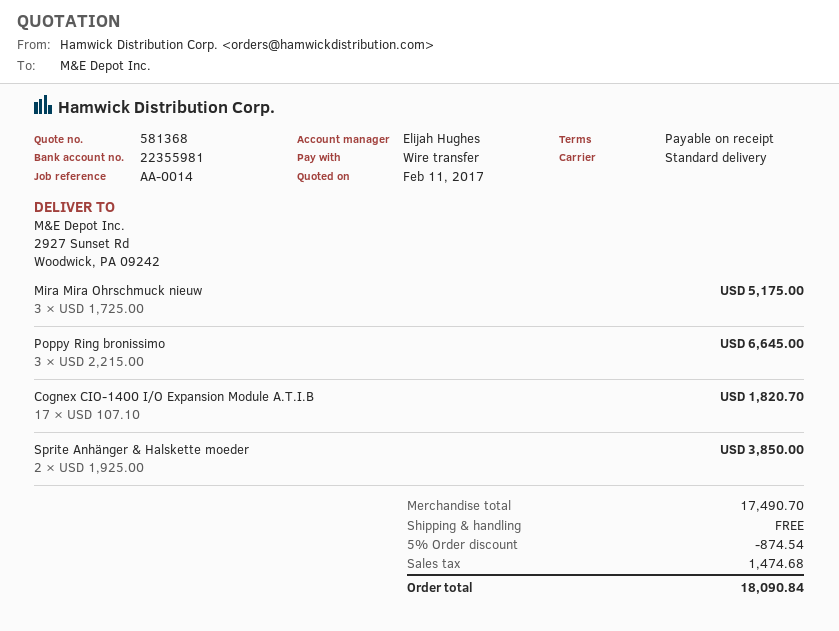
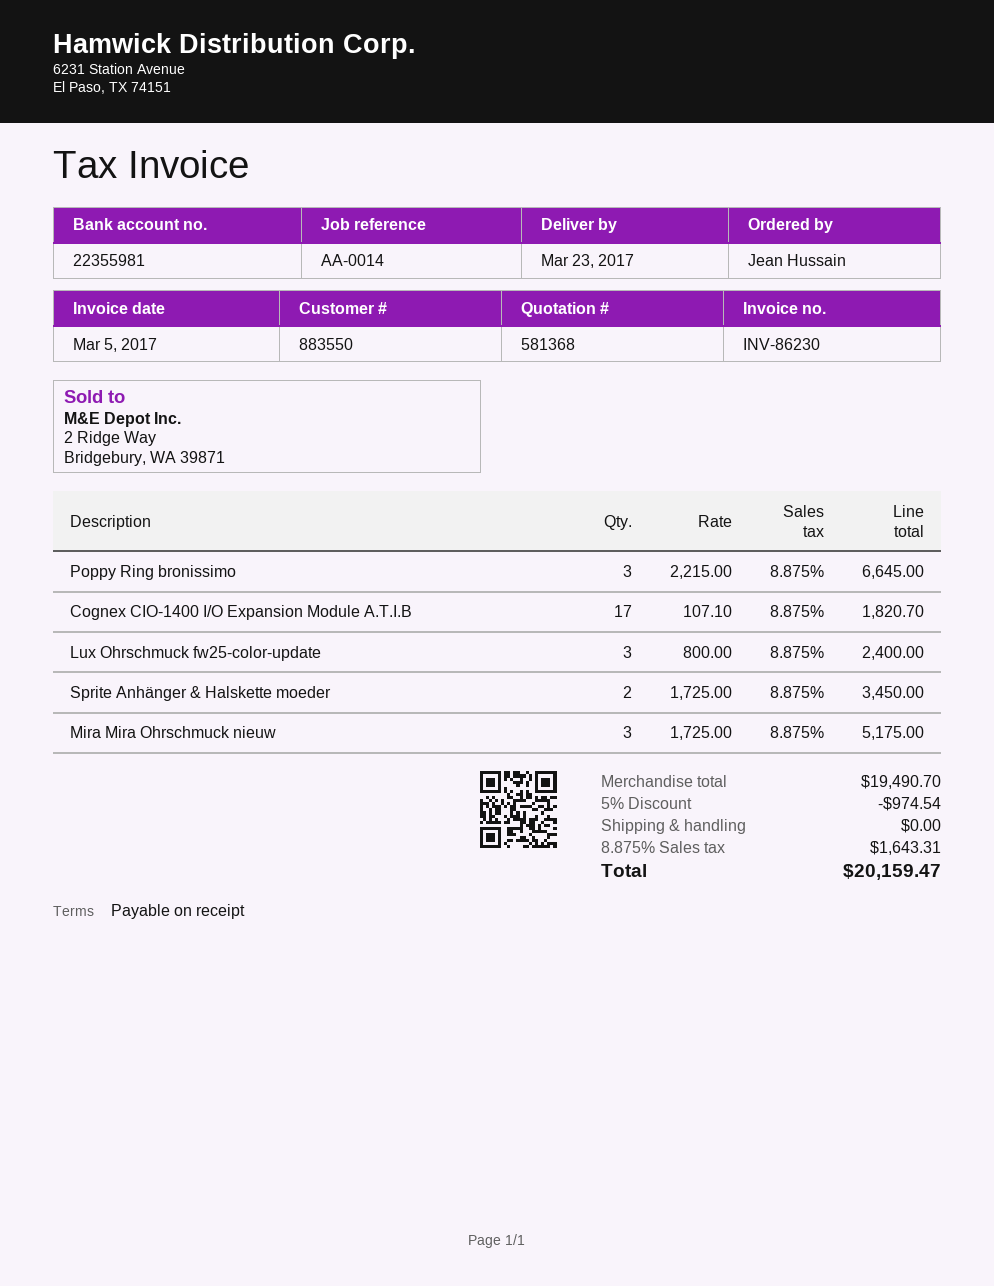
Sprite Anhänger & Halskette moeder: 2 x 1925.00 = 3850.00 -> 2 x 1725.00 = 3450.00
Lux Ohrschmuck fw25-color-update: none -> 3 x 800.00 = 2400.00
subtotal: 17490.70 -> 19490.70
discount: 5% = 874.54 -> 5% = 974.54
tax: 1474.68 -> 1643.31
total: 18090.84 -> 20159.47

